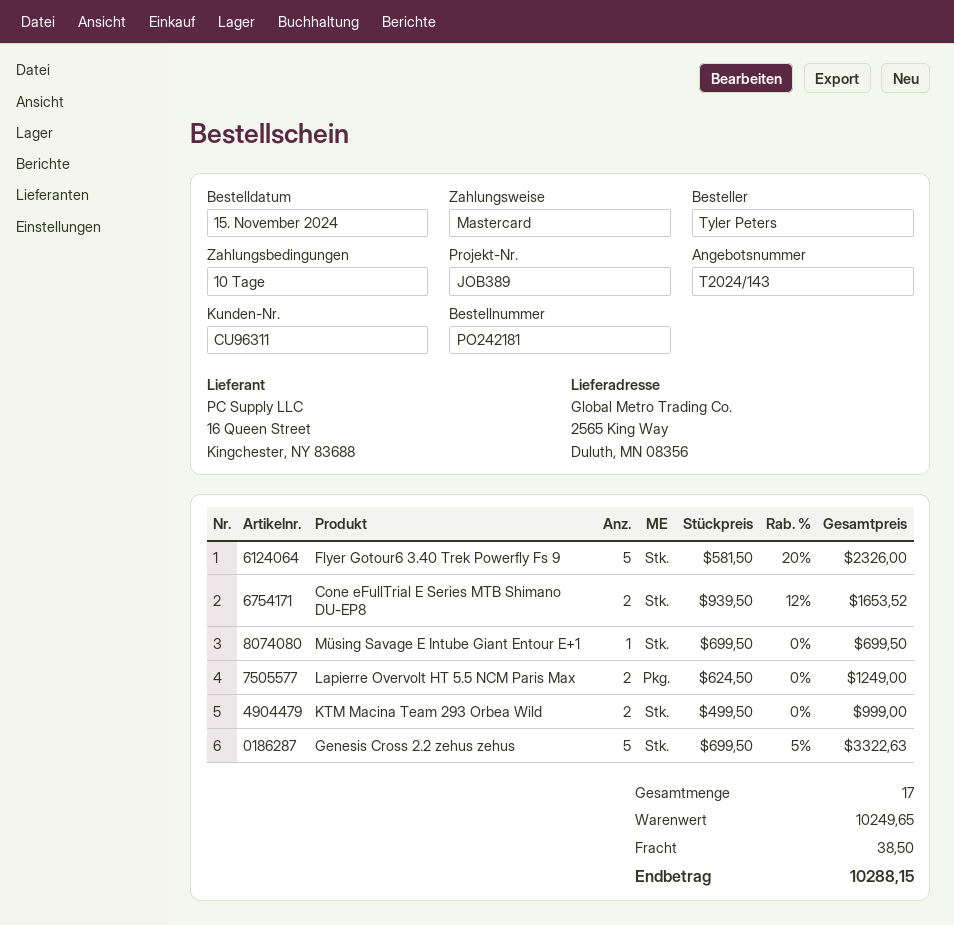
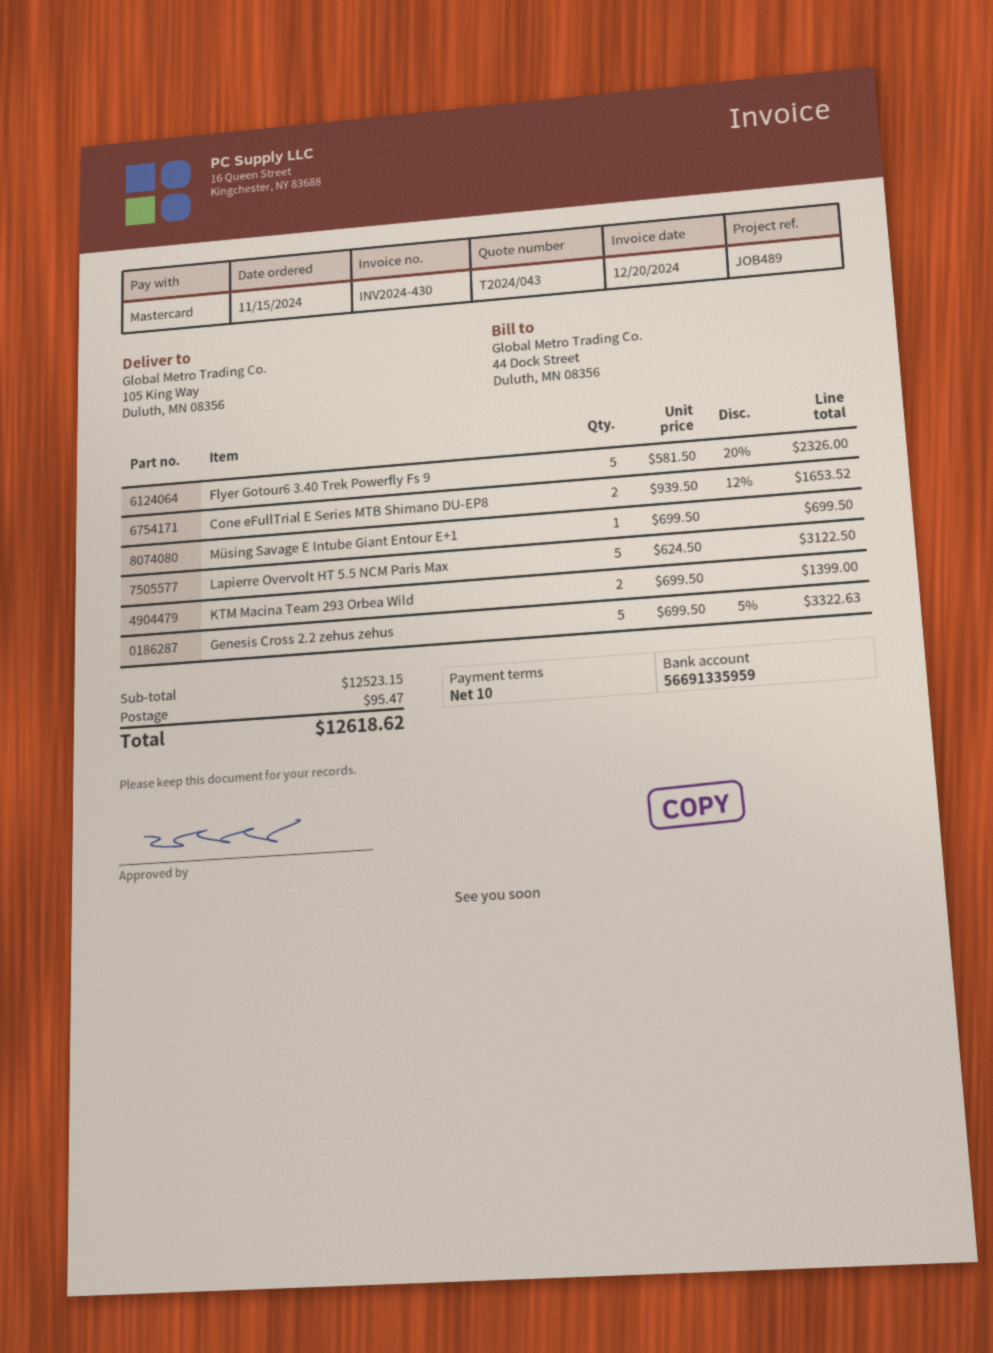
quote number: T2024/143 -> T2024/043
reference: JOB389 -> JOB489
ship to: 2565 King Way, Duluth, MN 08356 -> 105 King Way, Duluth, MN 08356
Lapierre Overvolt HT 5.5 NCM Paris Max: 2 x 624.50 = 1249.00 -> 5 x 624.50 = 3122.50
KTM Macina Team 293 Orbea Wild: 2 x 499.50 = 999.00 -> 2 x 699.50 = 1399.00
subtotal: 10249.65 -> 12523.15
shipping: 38.50 -> 95.47
total: 10288.15 -> 12618.62

